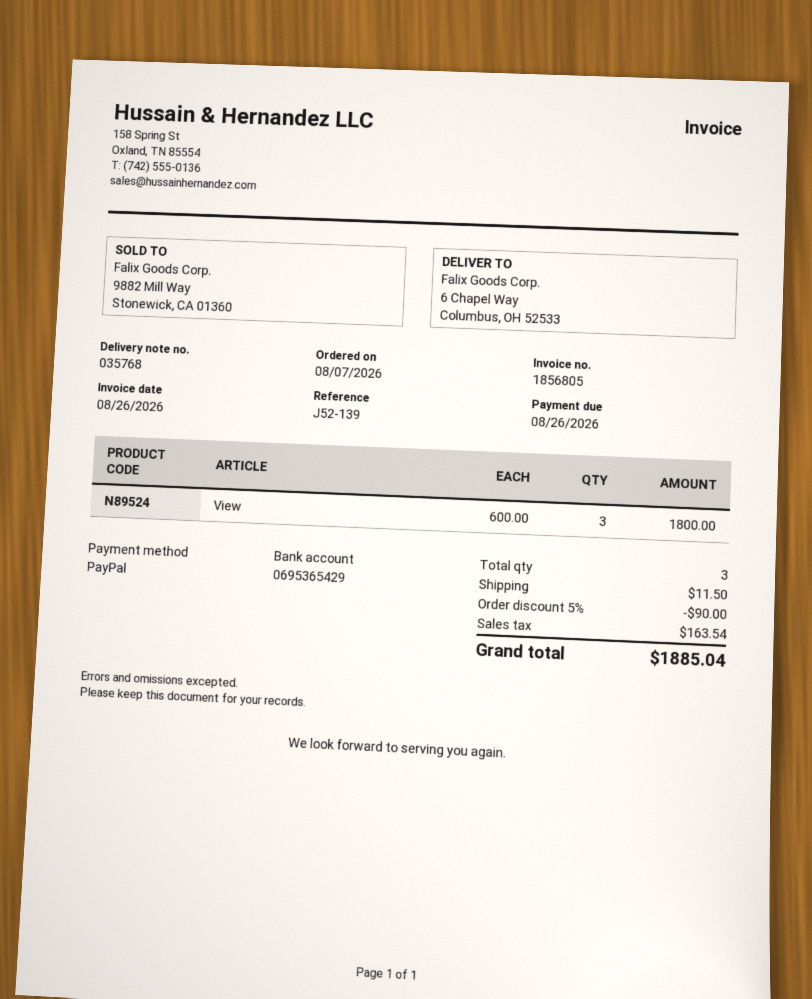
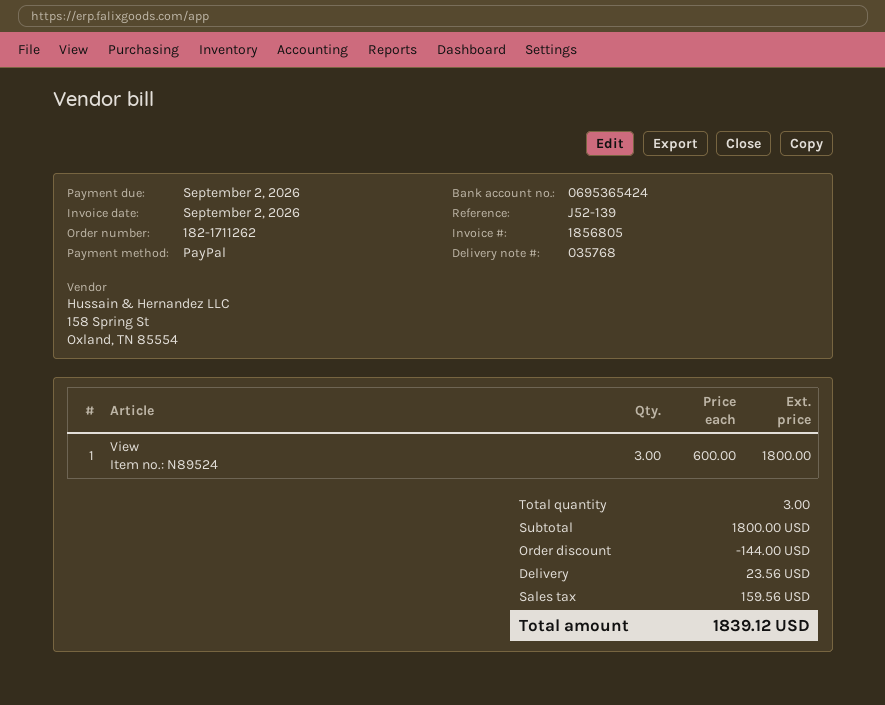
invoice date: 2026-08-26 -> 2026-09-02
due date: 2026-08-26 -> 2026-09-02
bank account: 0695365429 -> 0695365424
discount: 90.00 -> 144.00
shipping: 11.50 -> 23.56
tax: 163.54 -> 159.56
total: 1885.04 -> 1839.12

